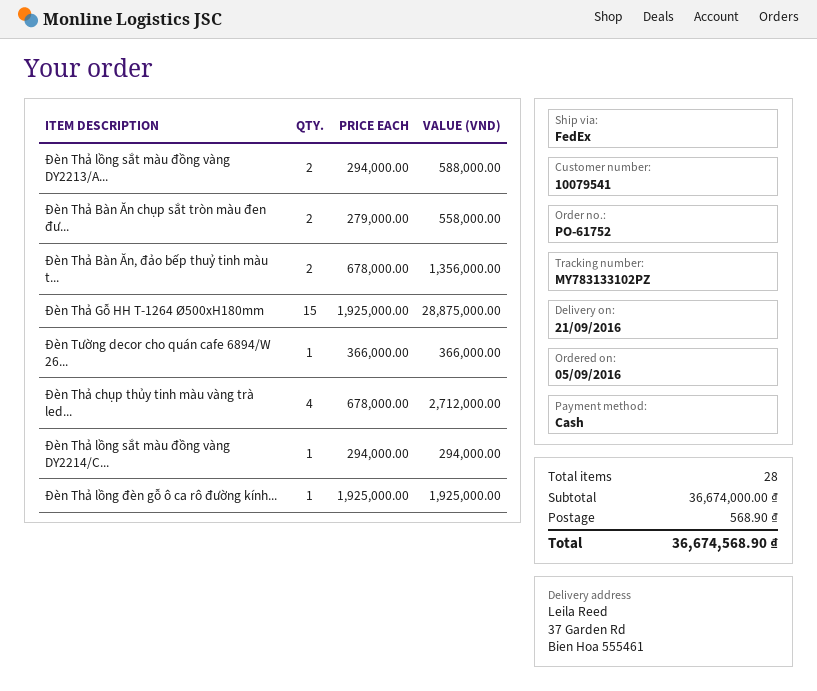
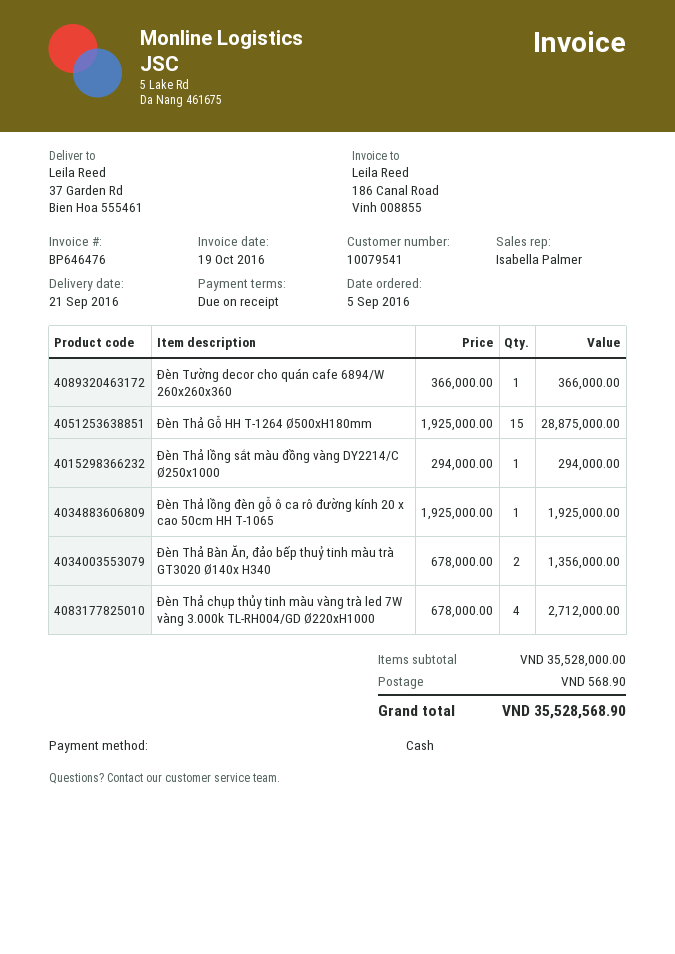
Đèn Thả lồng sắt màu đồng vàng DY2213/A...: 2 x 294000.00 = 588000.00 -> none
Đèn Thả Bàn Ăn chụp sắt tròn màu đen đư...: 2 x 279000.00 = 558000.00 -> none
subtotal: 36674000.00 -> 35528000.00
total: 36674568.90 -> 35528568.90

